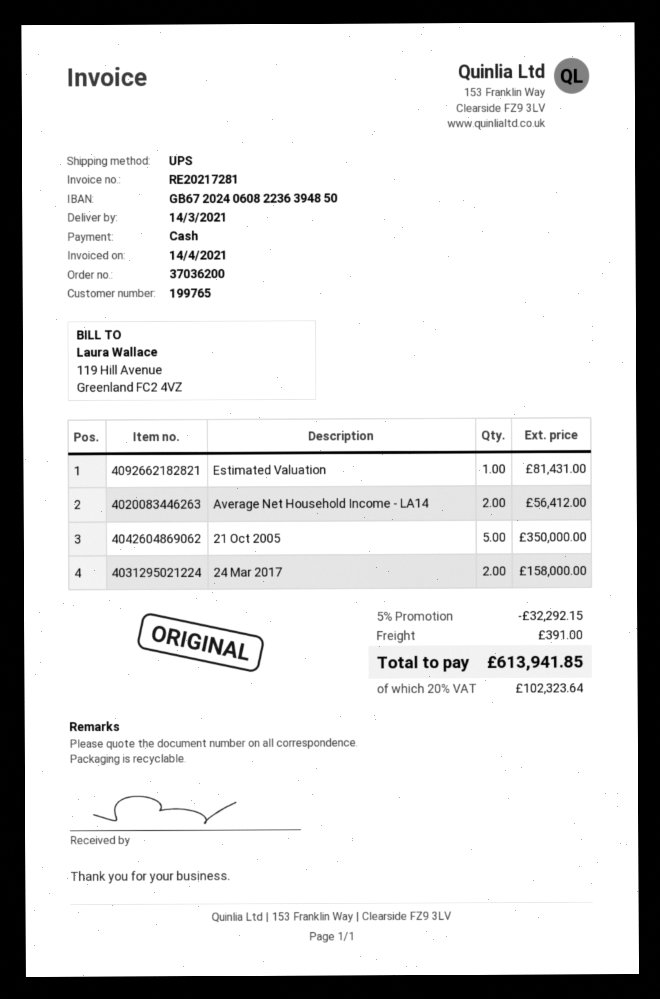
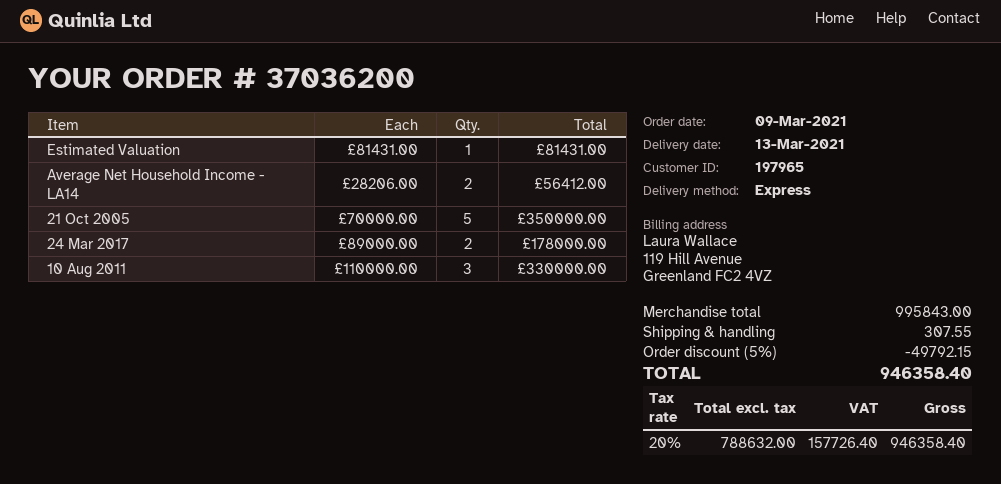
delivery date: 2021-03-14 -> 2021-03-13
customer number: 199765 -> 197965
shipping method: UPS -> express
24 Mar 2017: 2 for 158000.00 -> 2 for 178000.00
10 Aug 2011: none -> 3 for 330000.00
discount: 5% = 32292.15 -> 5% = 49792.15
shipping: 391.00 -> 307.55
tax: 20% = 102323.64 -> 20% = 157726.40
total: 613941.85 -> 946358.40

